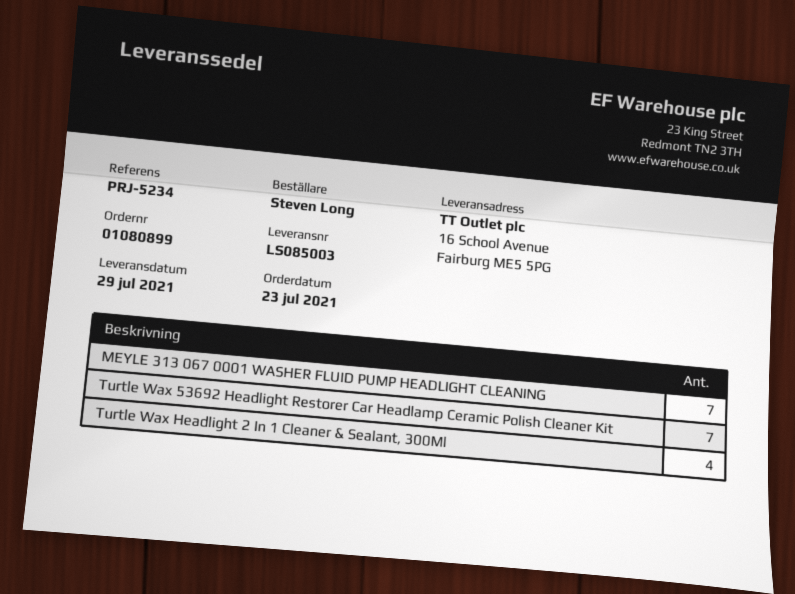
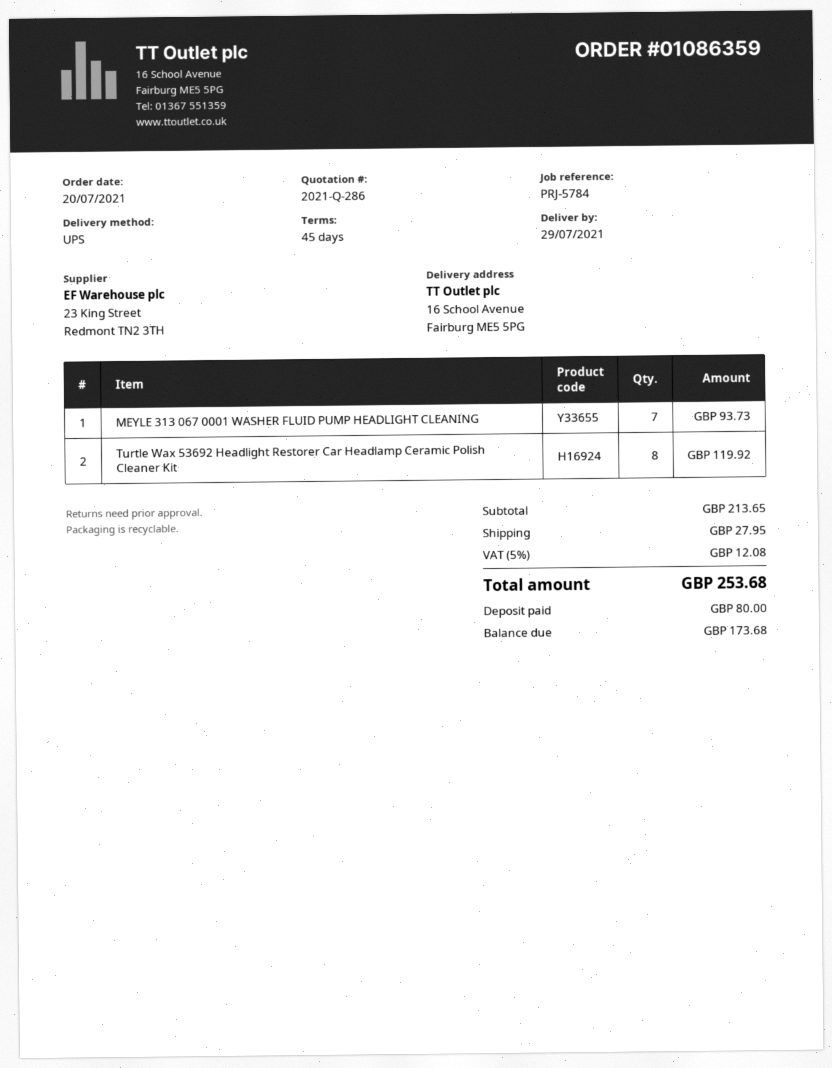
order number: 01080899 -> 01086359
order date: 2021-07-23 -> 2021-07-20
reference: PRJ-5234 -> PRJ-5784
Turtle Wax 53692 Headlight Restorer Car Headlamp Ceramic Polish Cleaner Kit: 7 -> 8
Turtle Wax Headlight 2 In 1 Cleaner & Sealant, 300Ml: 4 -> none

